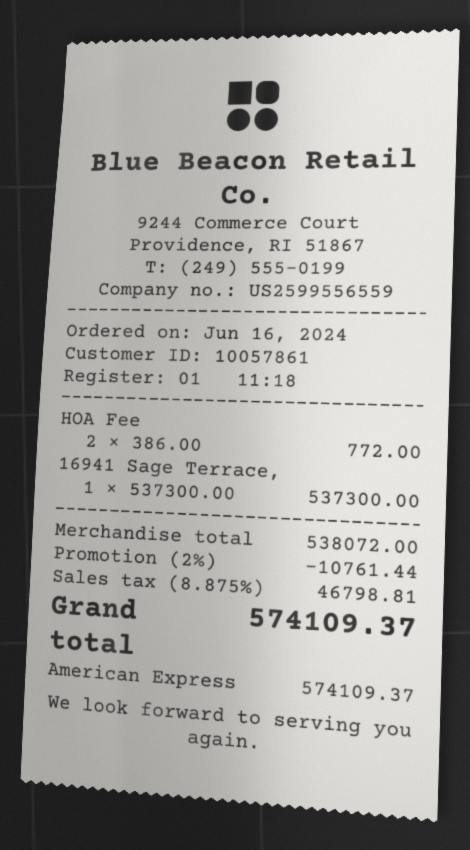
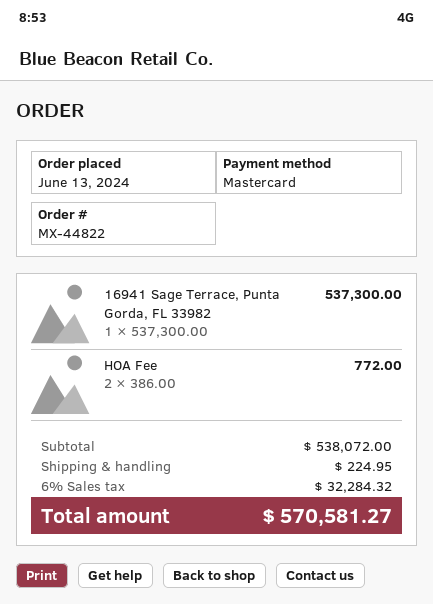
order date: 2024-06-16 -> 2024-06-13
payment method: American Express -> Mastercard
discount: 2% = 10761.44 -> none
shipping: none -> 224.95
tax: 8.875% = 46798.81 -> 6% = 32284.32
total: 574109.37 -> 570581.27

